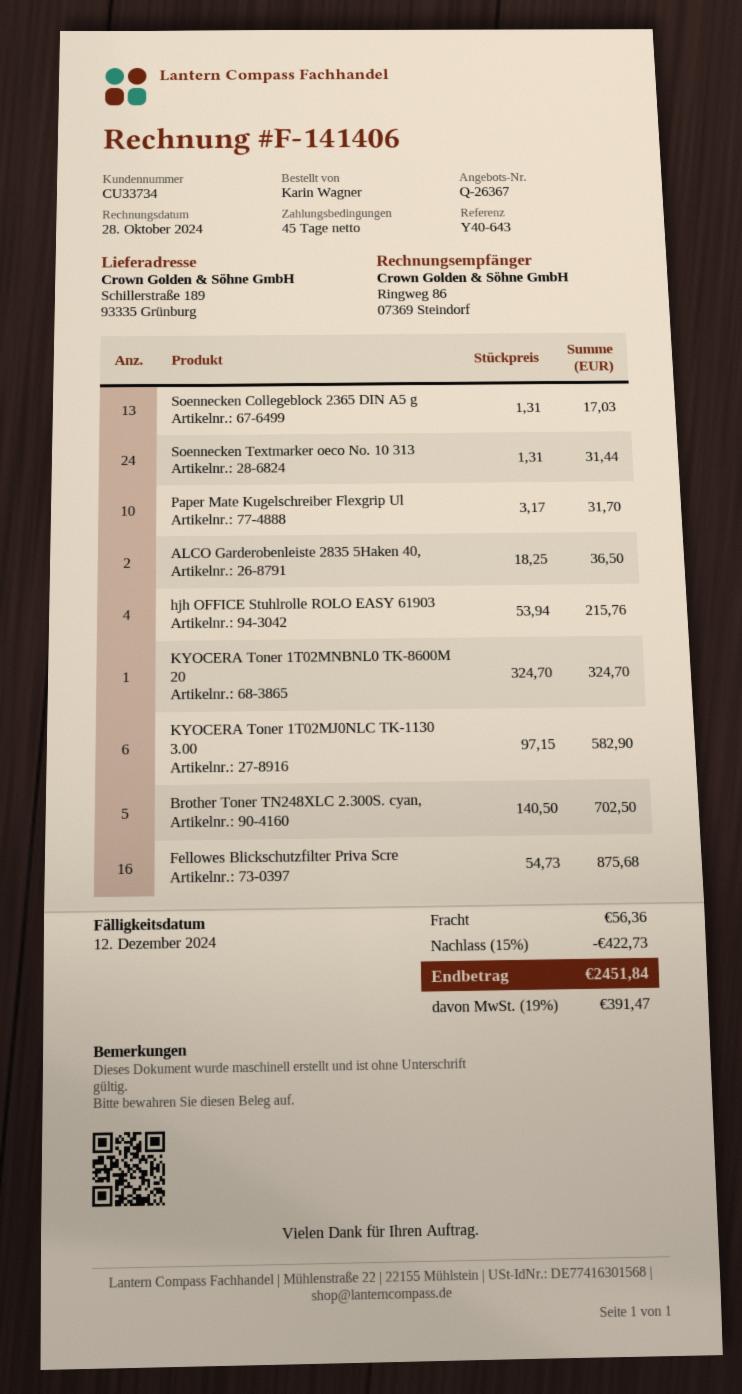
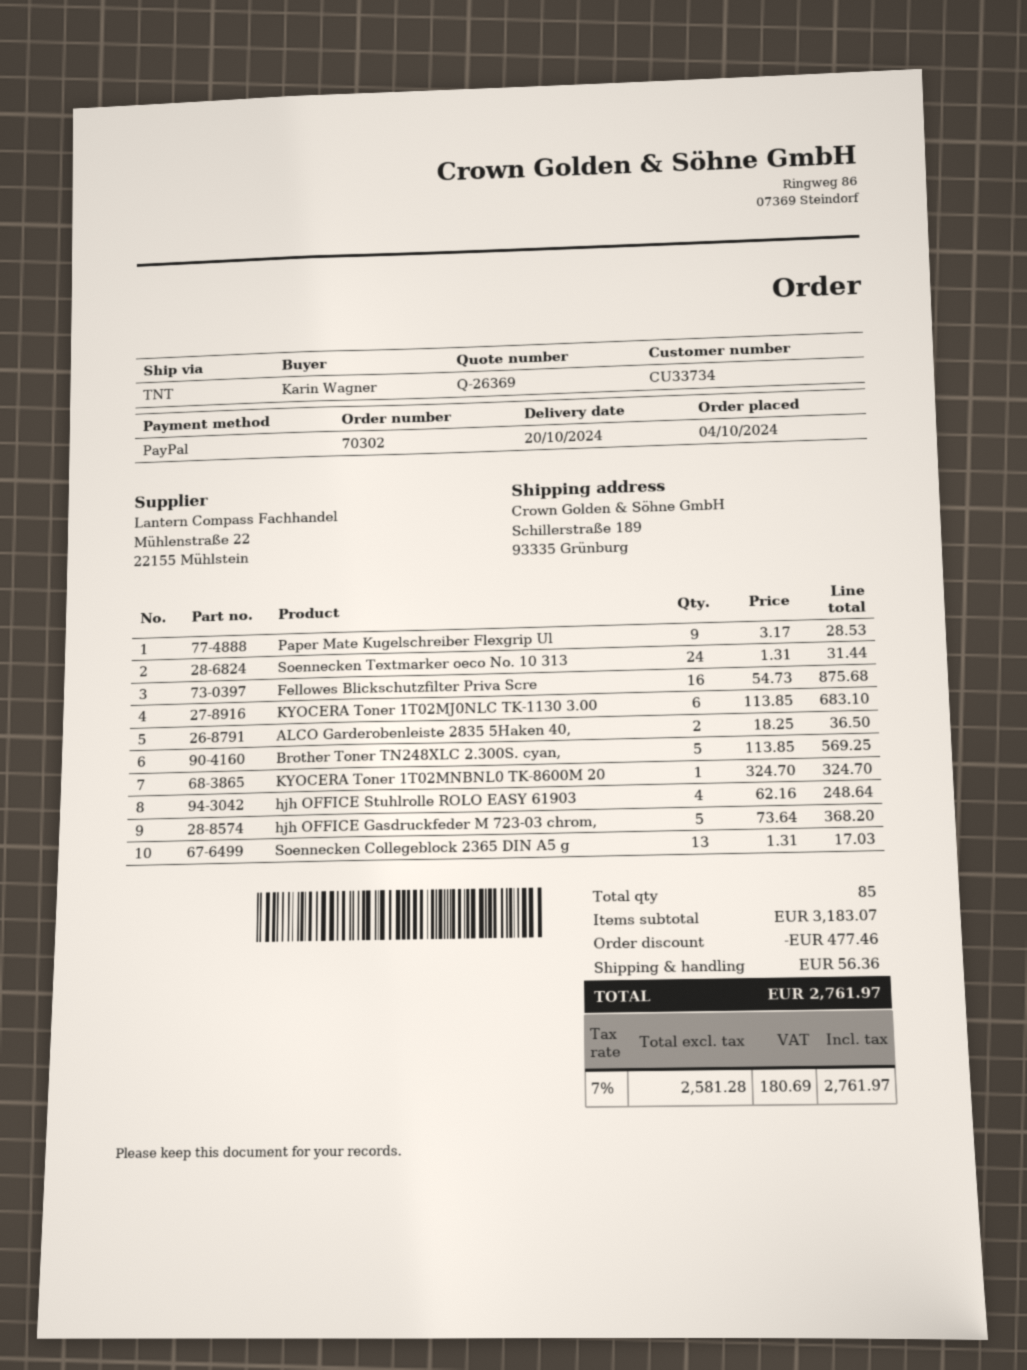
quote number: Q-26367 -> Q-26369
Paper Mate Kugelschreiber Flexgrip Ul: 10 x 3.17 = 31.70 -> 9 x 3.17 = 28.53
hjh OFFICE Stuhlrolle ROLO EASY 61903: 4 x 53.94 = 215.76 -> 4 x 62.16 = 248.64
KYOCERA Toner 1T02MJ0NLC TK-1130 3.00: 6 x 97.15 = 582.90 -> 6 x 113.85 = 683.10
Brother Toner TN248XLC 2.300S. cyan,: 5 x 140.50 = 702.50 -> 5 x 113.85 = 569.25
hjh OFFICE Gasdruckfeder M 723-03 chrom,: none -> 5 x 73.64 = 368.20
discount: 422.73 -> 477.46
tax: 19% = 391.47 -> 7% = 180.69
total: 2451.84 -> 2761.97

